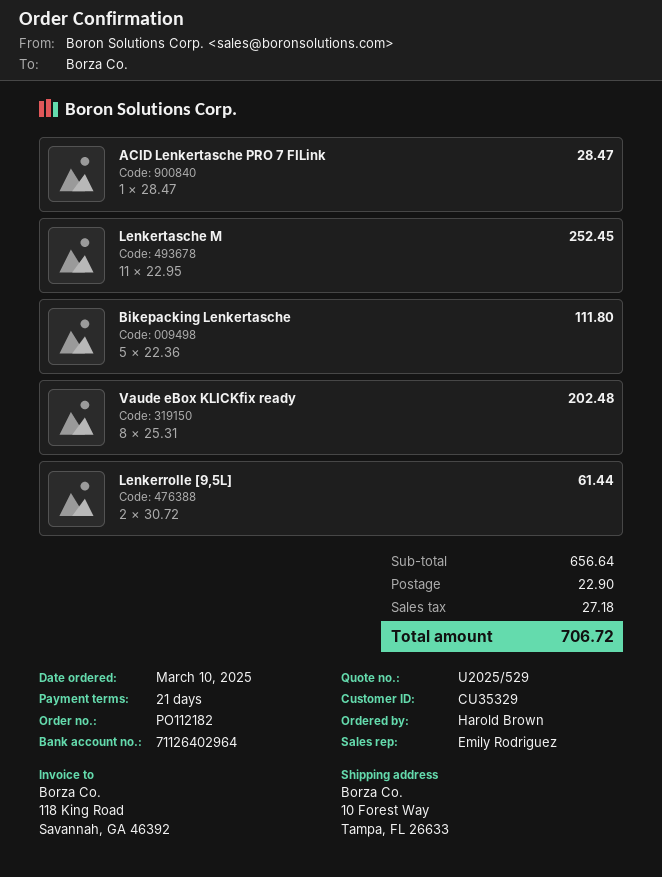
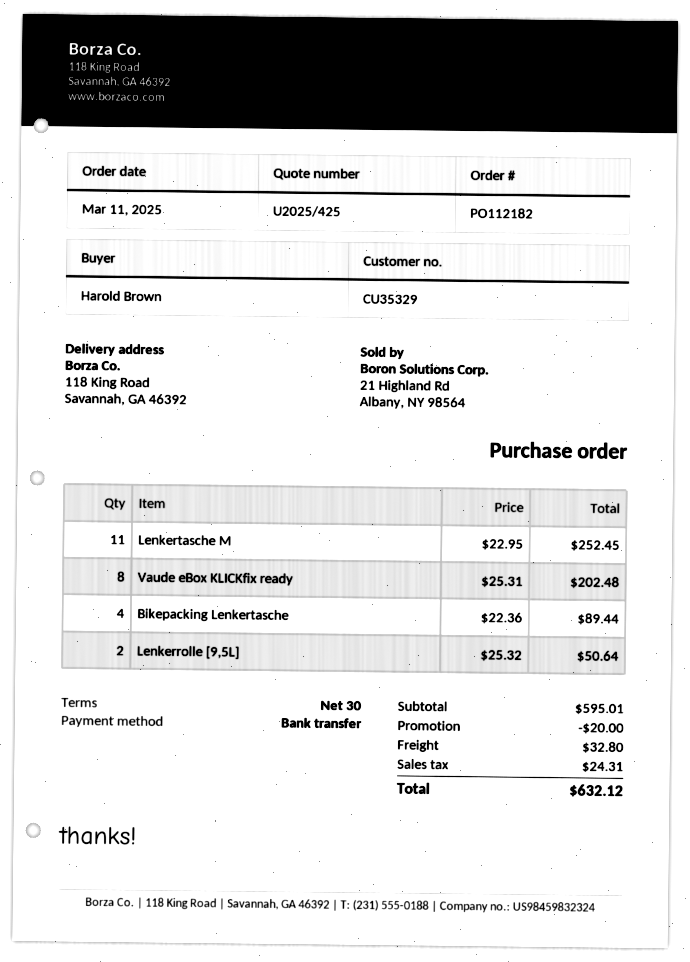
quote number: U2025/529 -> U2025/425
order date: 2025-03-10 -> 2025-03-11
payment terms: 21 days -> 30 days
ship to: 10 Forest Way, Tampa, FL 26633 -> 118 King Road, Savannah, GA 46392
ACID Lenkertasche PRO 7 FILink: 1 x 28.47 = 28.47 -> none
Bikepacking Lenkertasche: 5 x 22.36 = 111.80 -> 4 x 22.36 = 89.44
Lenkerrolle [9,5L]: 2 x 30.72 = 61.44 -> 2 x 25.32 = 50.64
subtotal: 656.64 -> 595.01
discount: none -> 20.00
shipping: 22.90 -> 32.80
tax: 27.18 -> 24.31
total: 706.72 -> 632.12

